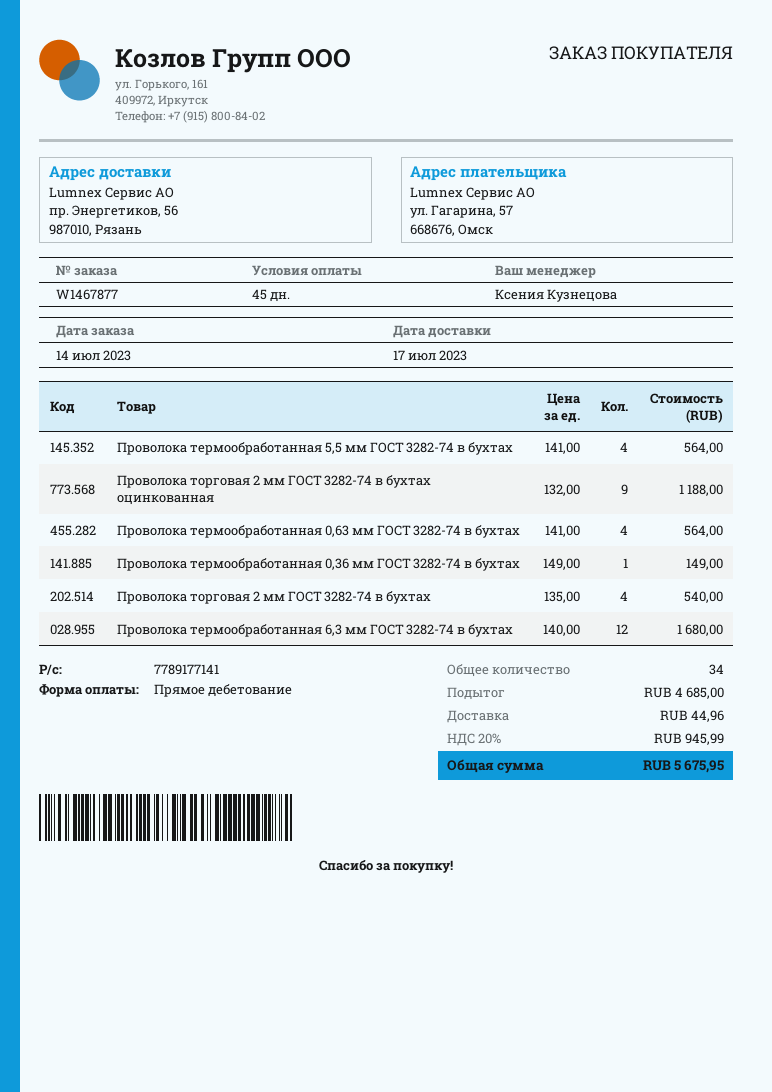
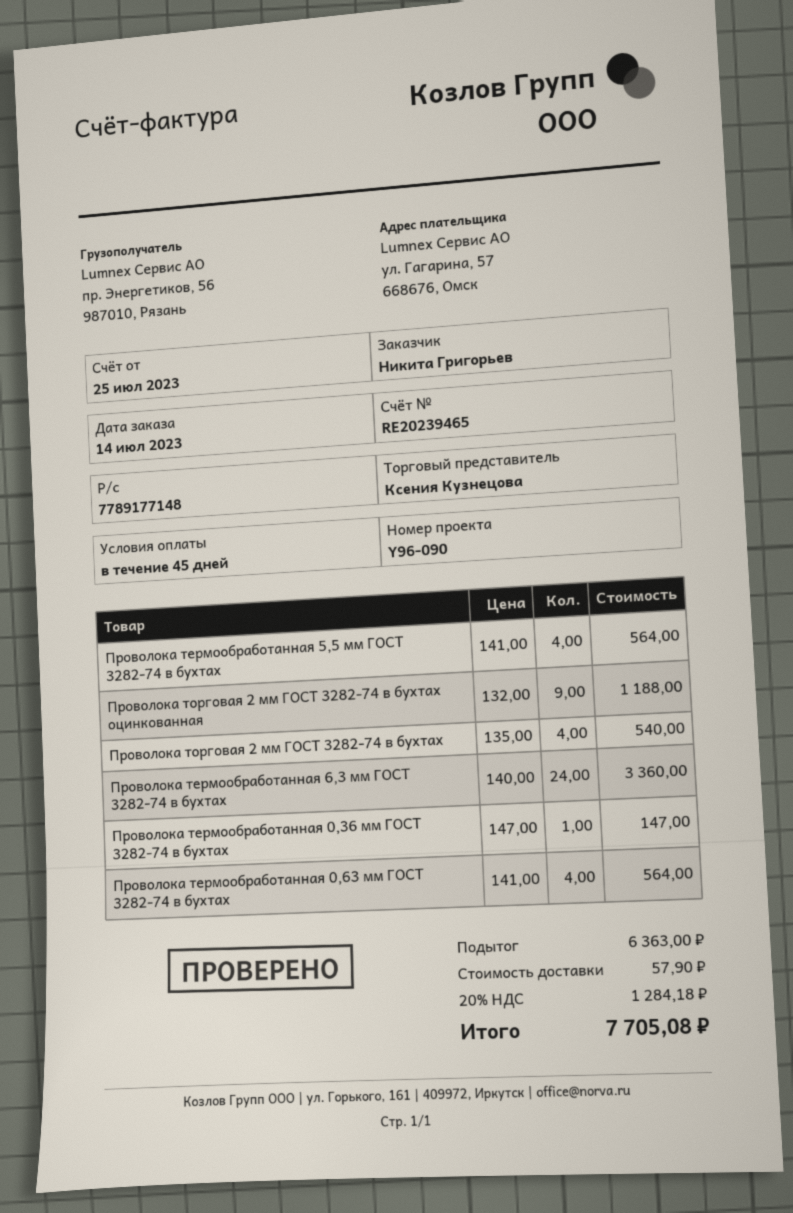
bank account: 7789177141 -> 7789177148
Проволока термообработанная 0,36 мм ГОСТ 3282-74 в бухтах: 1 x 149.00 = 149.00 -> 1 x 147.00 = 147.00
Проволока термообработанная 6,3 мм ГОСТ 3282-74 в бухтах: 12 x 140.00 = 1680.00 -> 24 x 140.00 = 3360.00
subtotal: 4685.00 -> 6363.00
shipping: 44.96 -> 57.90
tax: 20% = 945.99 -> 20% = 1284.18
total: 5675.95 -> 7705.08

